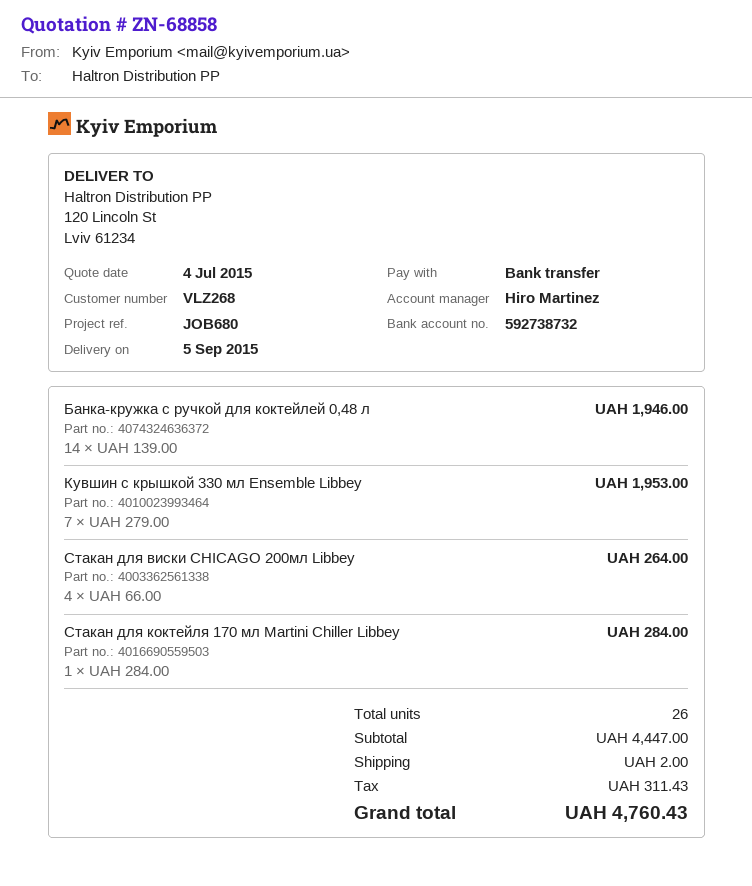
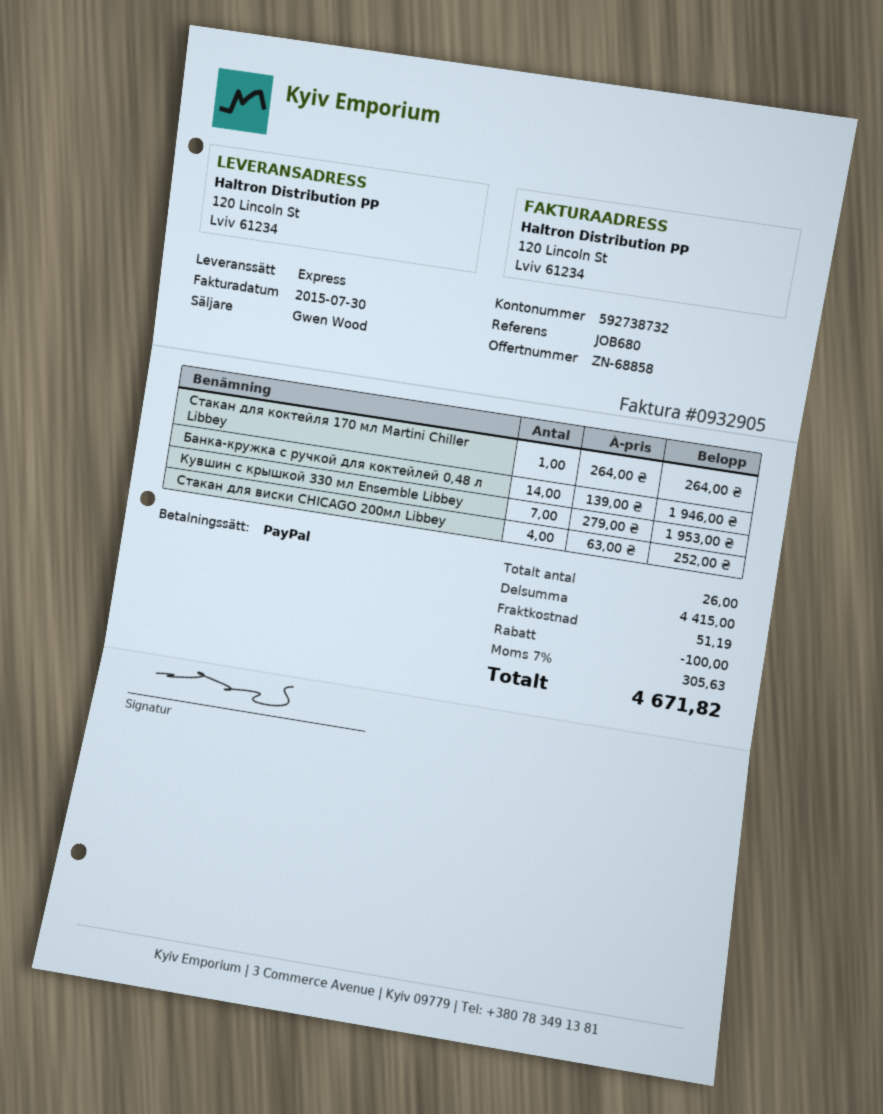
sales rep: Hiro Martinez -> Gwen Wood
payment method: bank transfer -> PayPal
Стакан для виски CHICAGO 200мл Libbey: 4 x 66.00 = 264.00 -> 4 x 63.00 = 252.00
Стакан для коктейля 170 мл Martini Chiller Libbey: 1 x 284.00 = 284.00 -> 1 x 264.00 = 264.00
subtotal: 4447.00 -> 4415.00
discount: none -> 100.00
shipping: 2.00 -> 51.19
tax: 311.43 -> 305.63
total: 4760.43 -> 4671.82

